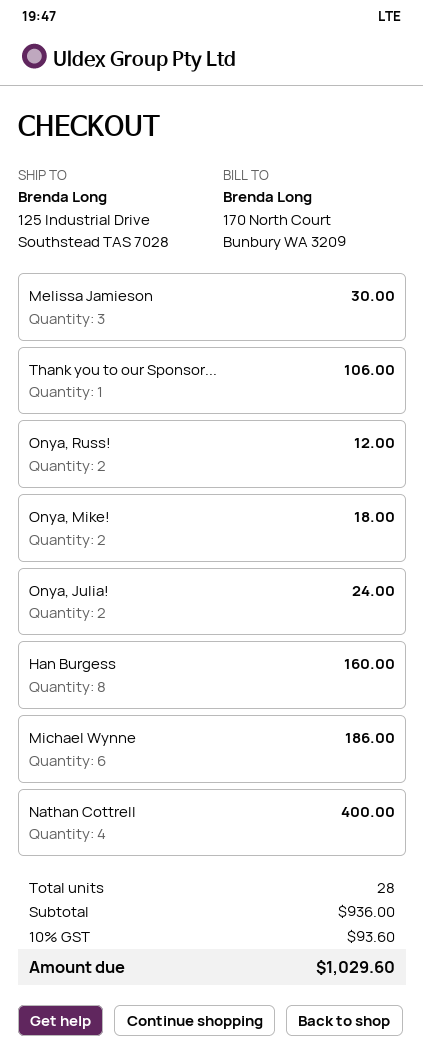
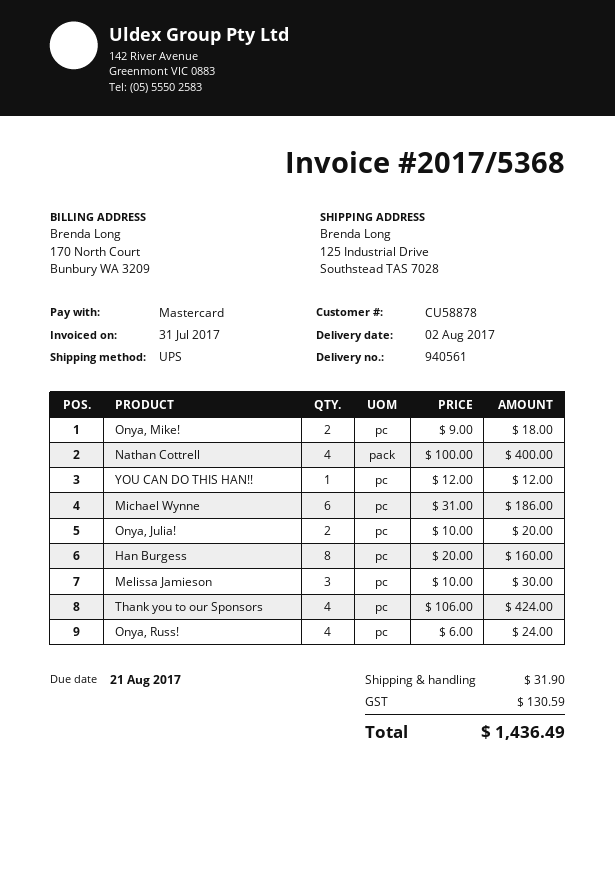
Thank you to our Sponsor...: 1 for 106.00 -> 4 for 424.00
Onya, Russ!: 2 for 12.00 -> 4 for 24.00
Onya, Julia!: 2 for 24.00 -> 2 for 20.00
YOU CAN DO THIS HAN!!: none -> 1 for 12.00
shipping: none -> 31.90
tax: 93.60 -> 130.59
total: 1029.60 -> 1436.49

